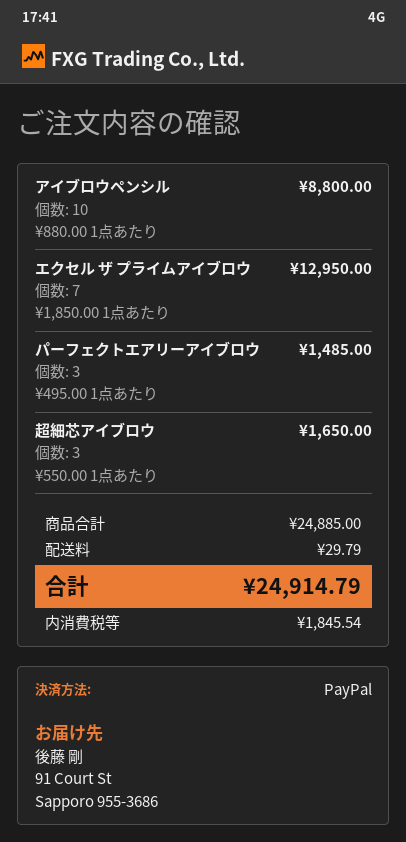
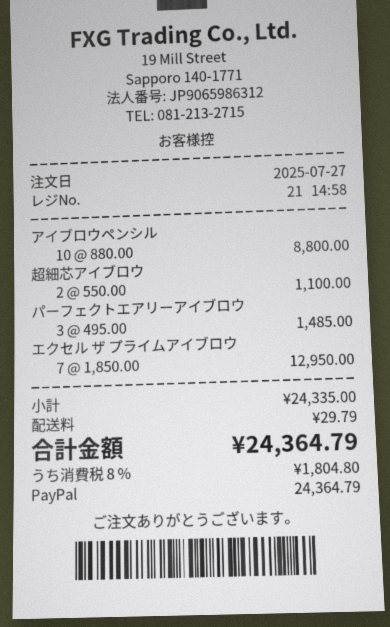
超細芯アイブロウ: 3 x 550.00 = 1650.00 -> 2 x 550.00 = 1100.00
subtotal: 24885.00 -> 24335.00
tax: 1845.54 -> 1804.80
total: 24914.79 -> 24364.79

